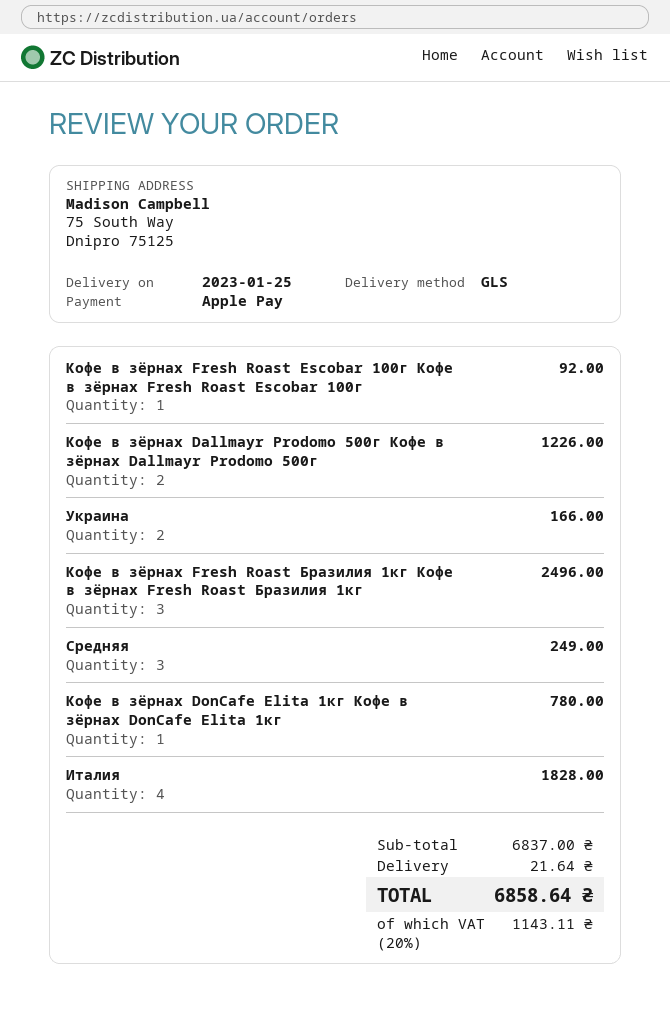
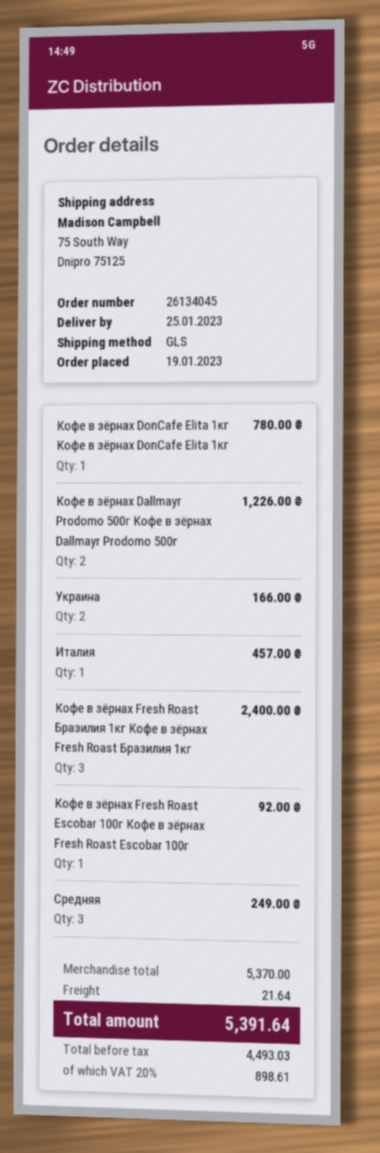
Кофе в зёрнах Fresh Roast Бразилия 1кг Кофе в зёрнах Fresh Roast Бразилия 1кг: 3 for 2496.00 -> 3 for 2400.00
Италия: 4 for 1828.00 -> 1 for 457.00
subtotal: 6837.00 -> 5370.00
tax: 20% = 1143.11 -> 20% = 898.61
total: 6858.64 -> 5391.64

